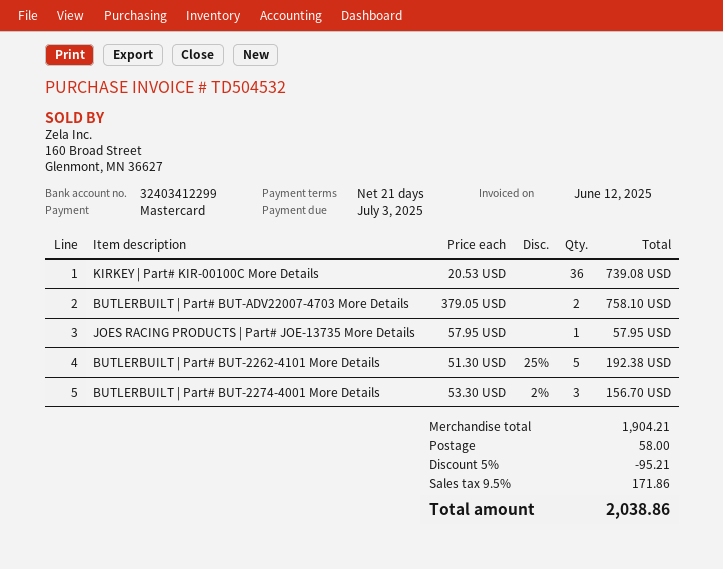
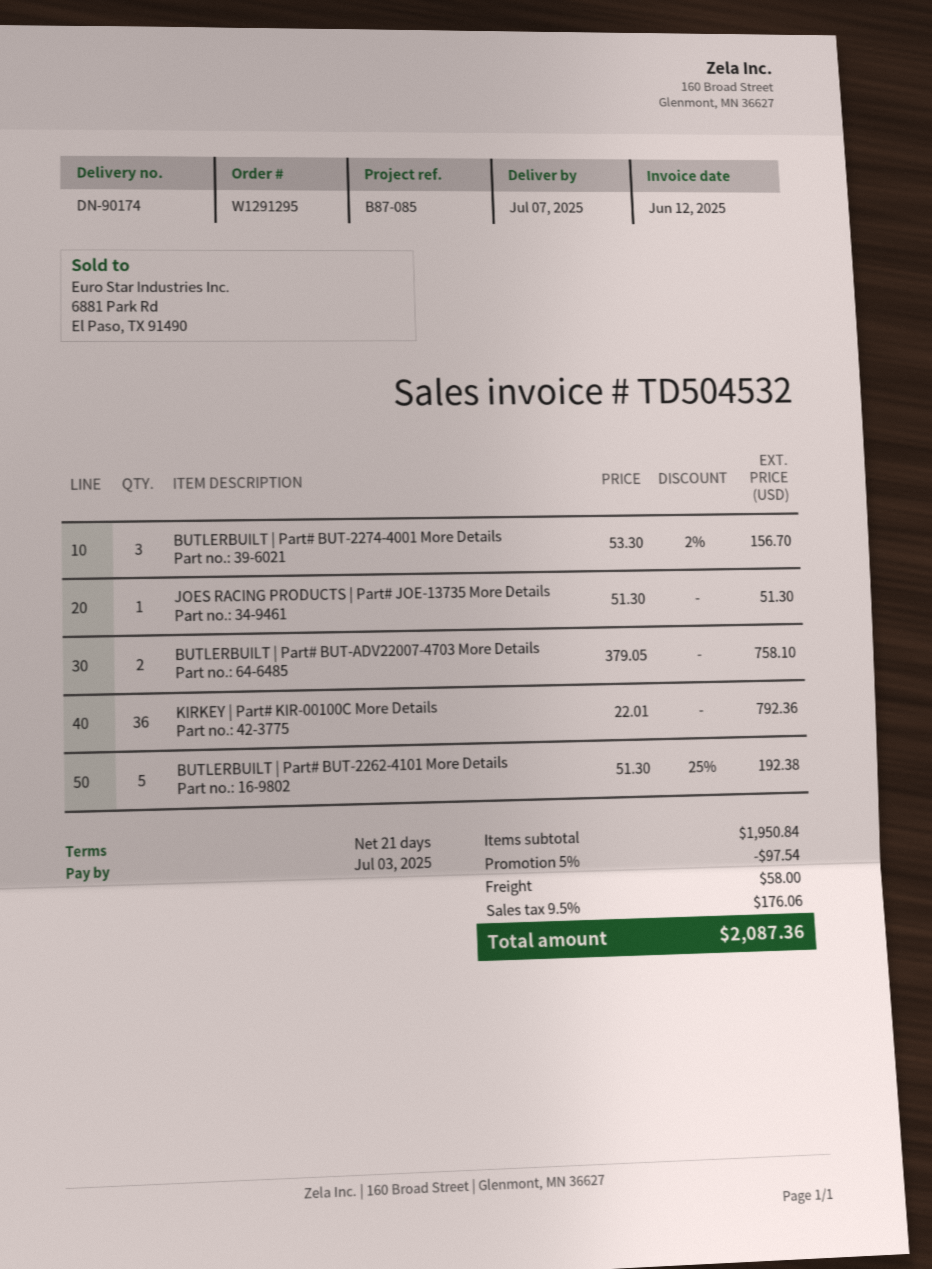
KIRKEY | Part# KIR-00100C More Details: 36 x 20.53 = 739.08 -> 36 x 22.01 = 792.36
JOES RACING PRODUCTS | Part# JOE-13735 More Details: 1 x 57.95 = 57.95 -> 1 x 51.30 = 51.30
subtotal: 1904.21 -> 1950.84
discount: 5% = 95.21 -> 5% = 97.54
tax: 9.5% = 171.86 -> 9.5% = 176.06
total: 2038.86 -> 2087.36

